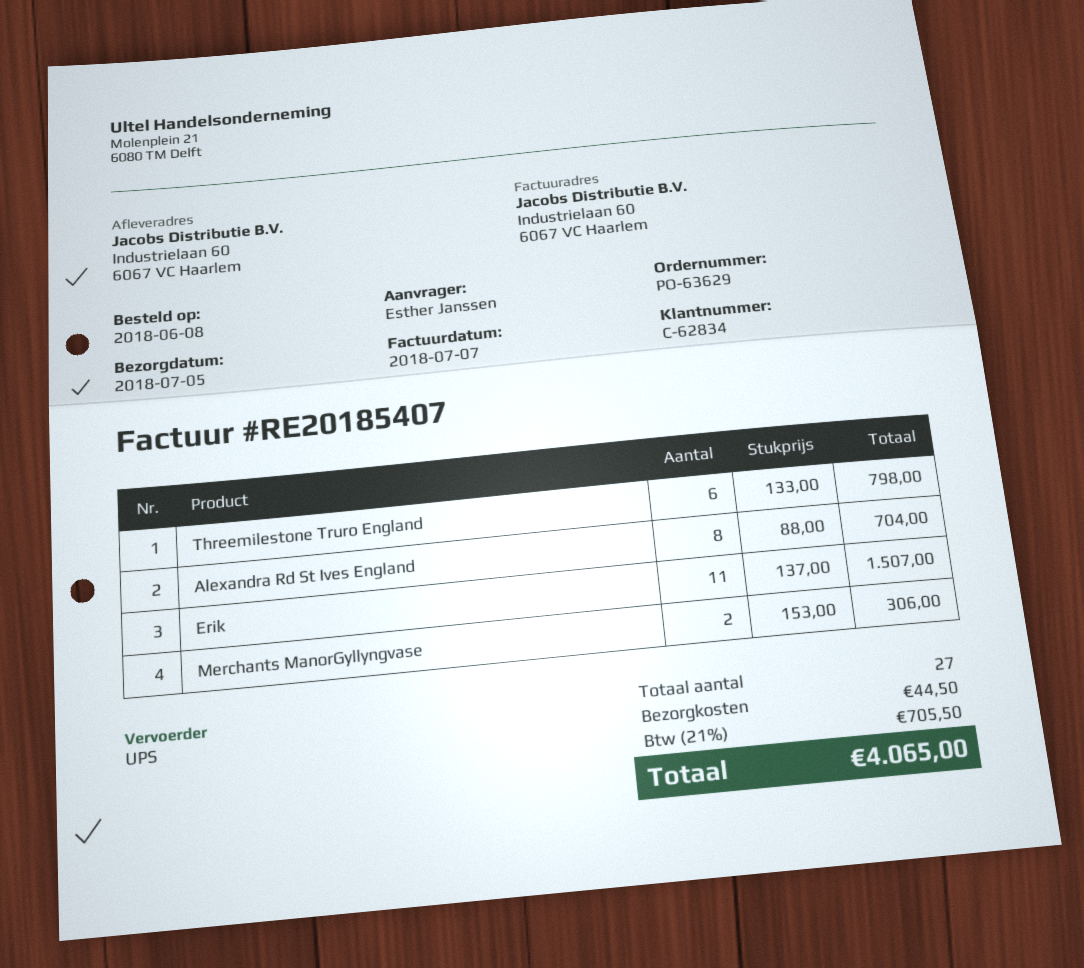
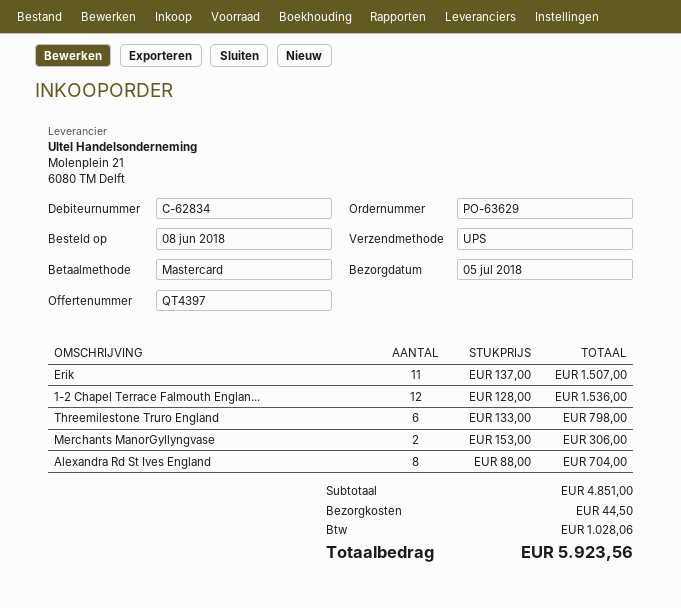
1-2 Chapel Terrace Falmouth Englan...: none -> 12 x 128.00 = 1536.00
tax: 705.50 -> 1028.06
total: 4065.00 -> 5923.56

